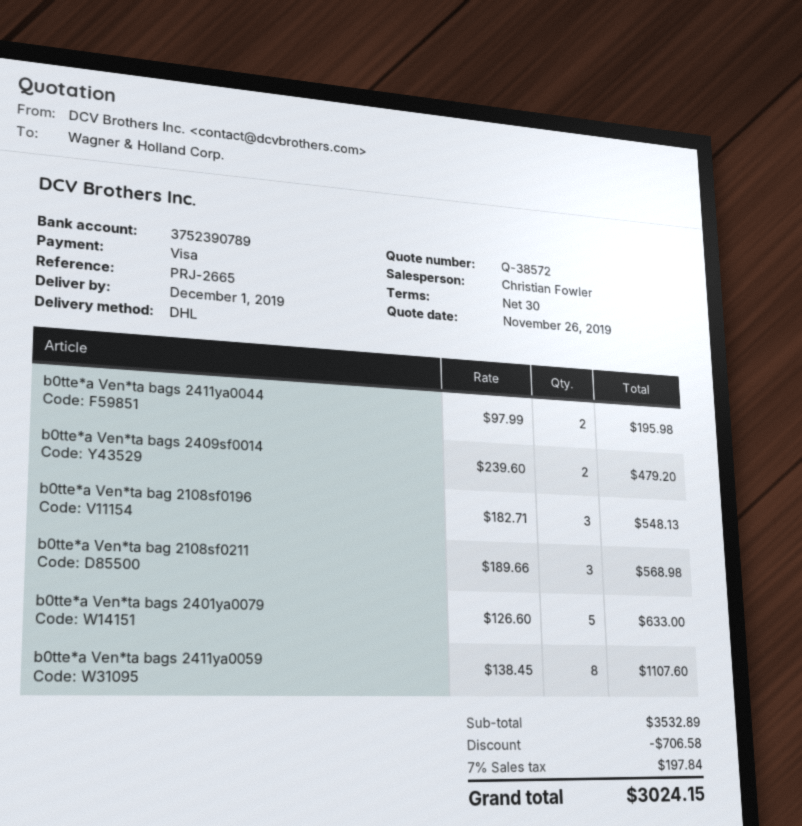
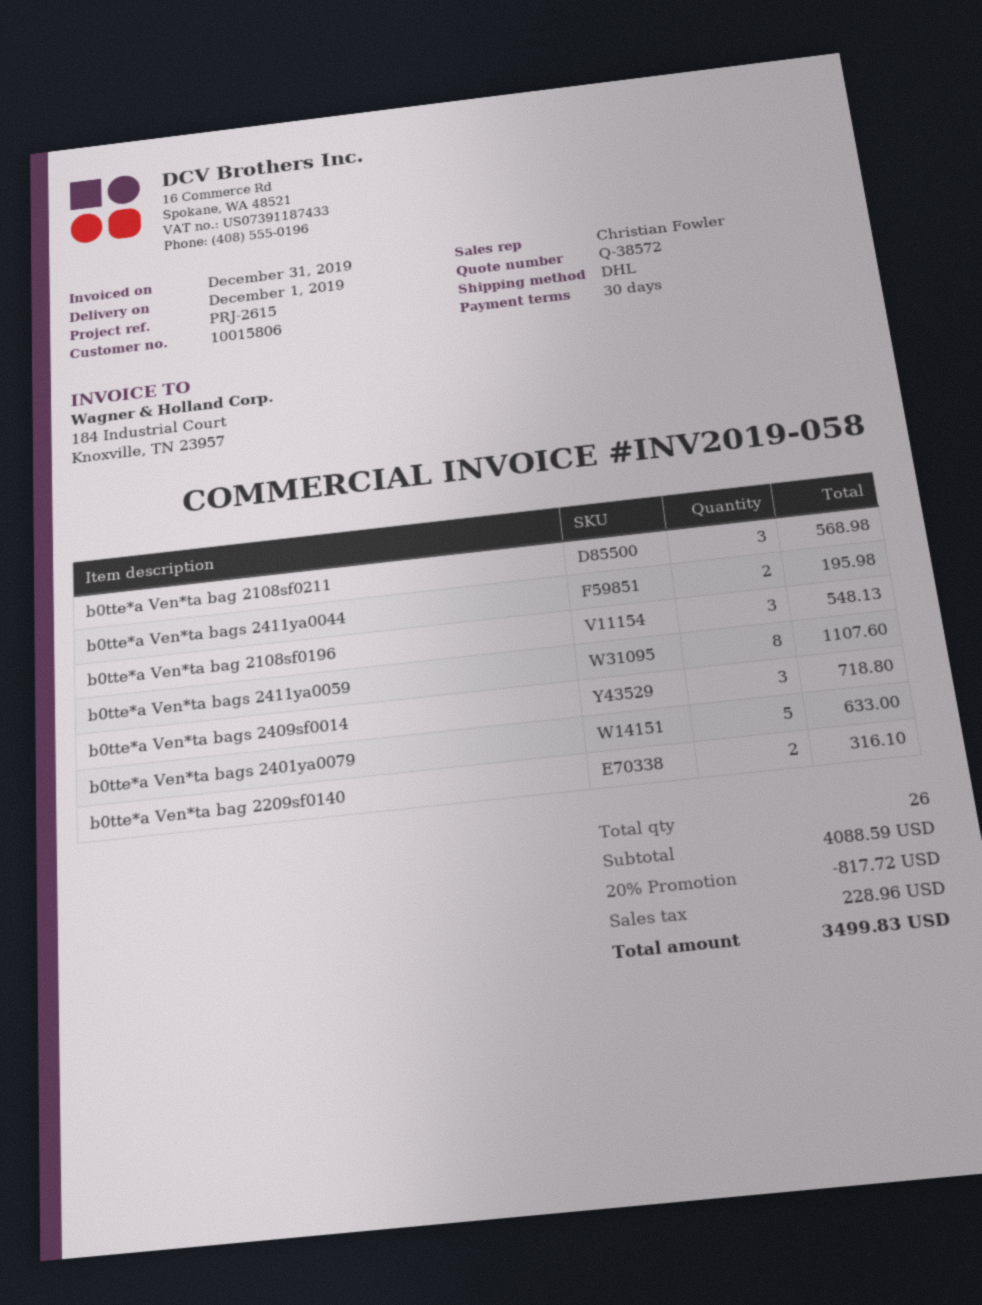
reference: PRJ-2665 -> PRJ-2615
b0tte*a Ven*ta bags 2409sf0014: 2 for 479.20 -> 3 for 718.80
b0tte*a Ven*ta bag 2209sf0140: none -> 2 for 316.10
subtotal: 3532.89 -> 4088.59
discount: 706.58 -> 817.72
tax: 197.84 -> 228.96
total: 3024.15 -> 3499.83

